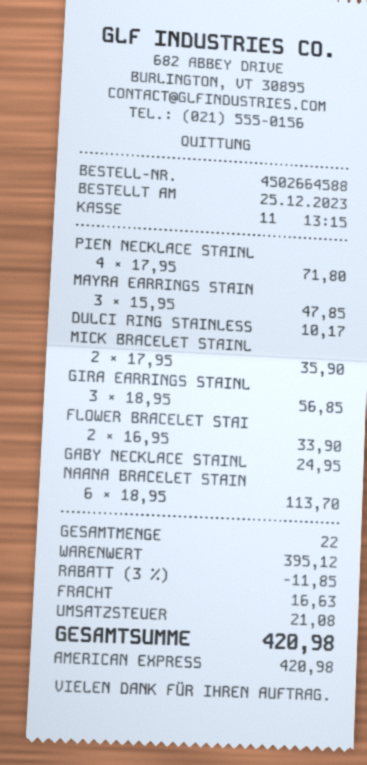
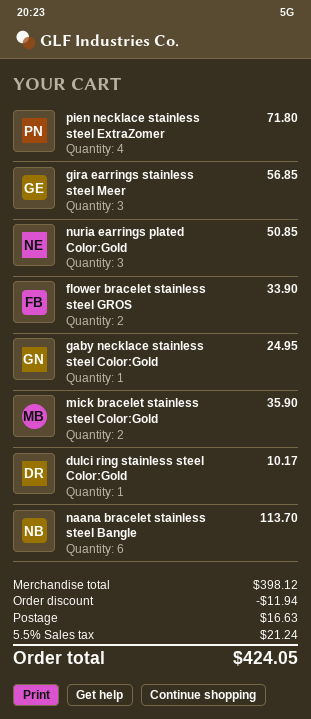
MAYRA EARRINGS STAIN: 3 for 47.85 -> none
nuria earrings plated Color:Gold: none -> 3 for 50.85
subtotal: 395.12 -> 398.12
discount: 11.85 -> 11.94
tax: 21.08 -> 21.24
total: 420.98 -> 424.05

